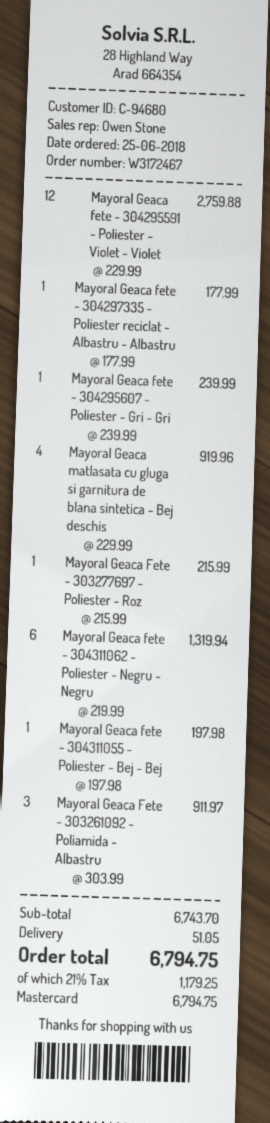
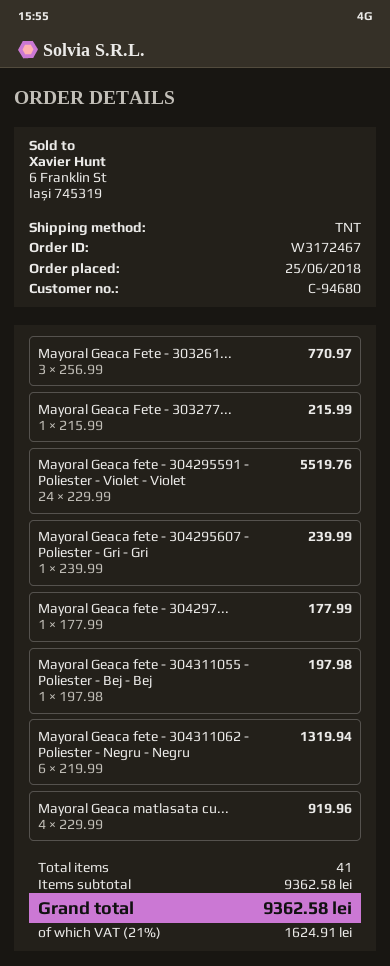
Mayoral Geaca fete - 304295591 - Poliester - Violet - Violet: 12 x 229.99 = 2759.88 -> 24 x 229.99 = 5519.76
Mayoral Geaca Fete - 303261092 - Poliamida - Albastru: 3 x 303.99 = 911.97 -> 3 x 256.99 = 770.97
subtotal: 6743.70 -> 9362.58
shipping: 51.05 -> none
tax: 21% = 1179.25 -> 21% = 1624.91
total: 6794.75 -> 9362.58

